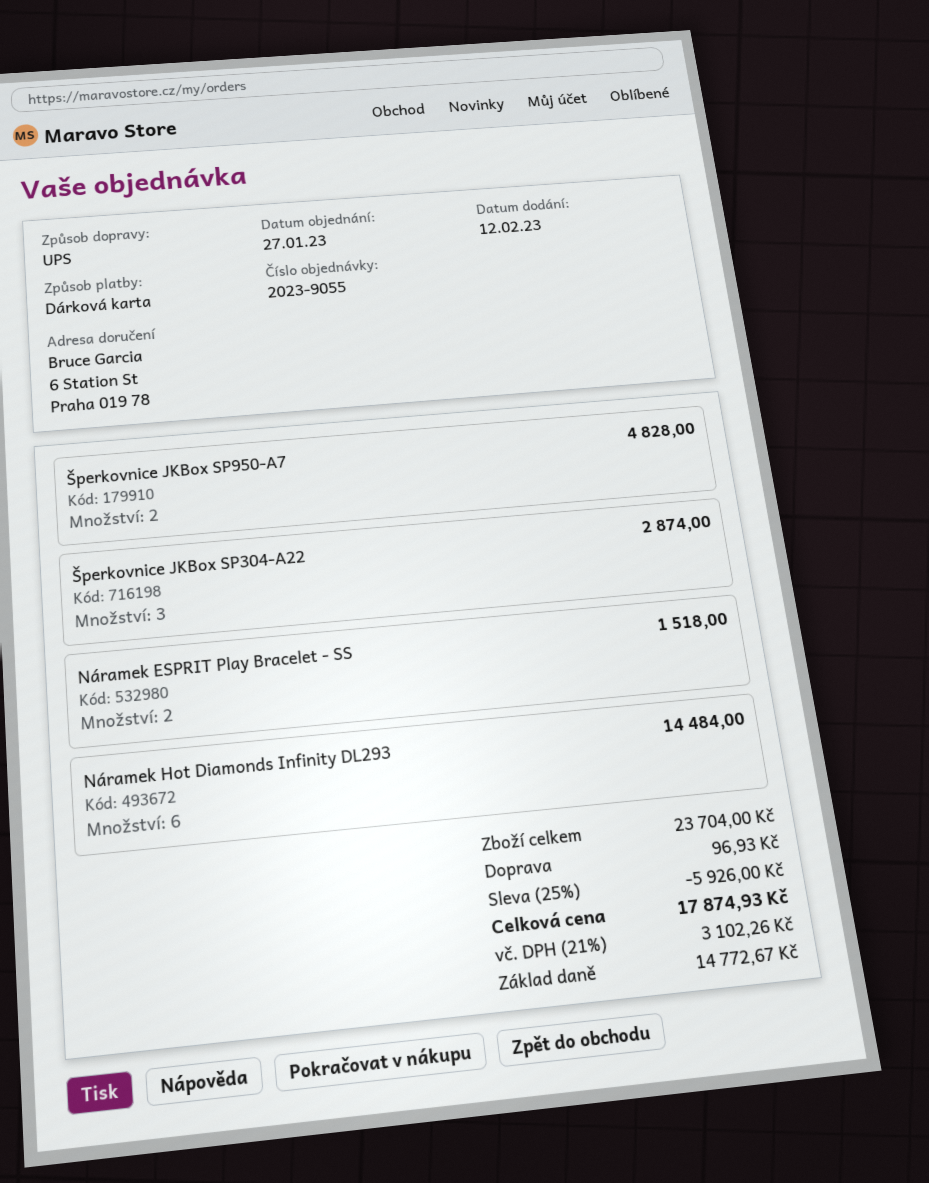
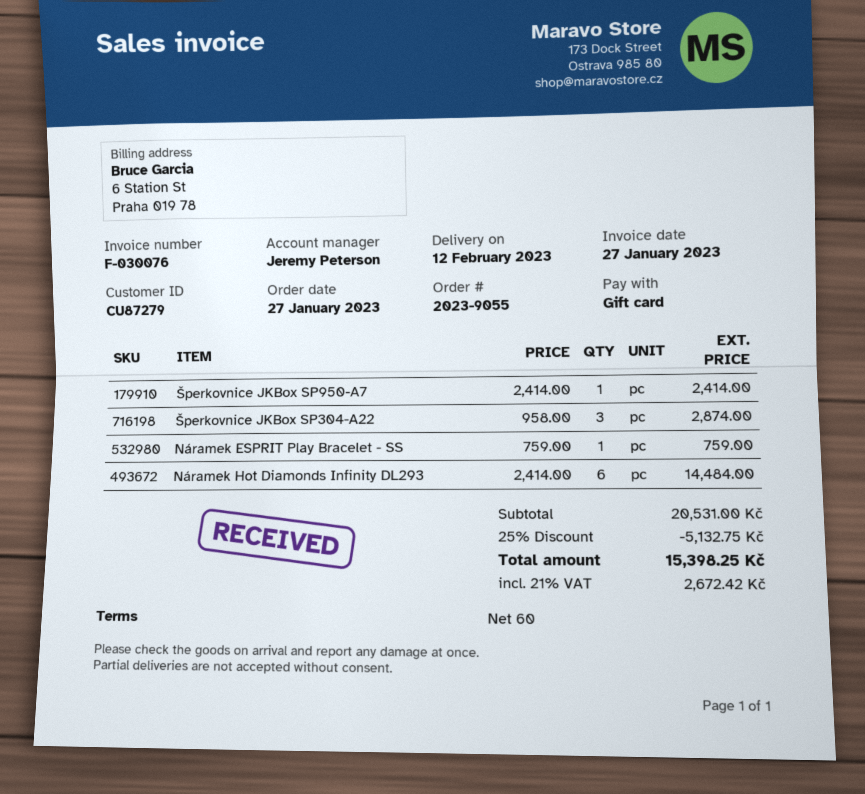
Šperkovnice JKBox SP950-A7: 2 for 4828.00 -> 1 for 2414.00
Náramek ESPRIT Play Bracelet - SS: 2 for 1518.00 -> 1 for 759.00
subtotal: 23704.00 -> 20531.00
discount: 25% = 5926.00 -> 25% = 5132.75
shipping: 96.93 -> none
tax: 21% = 3102.26 -> 21% = 2672.42
total: 17874.93 -> 15398.25

